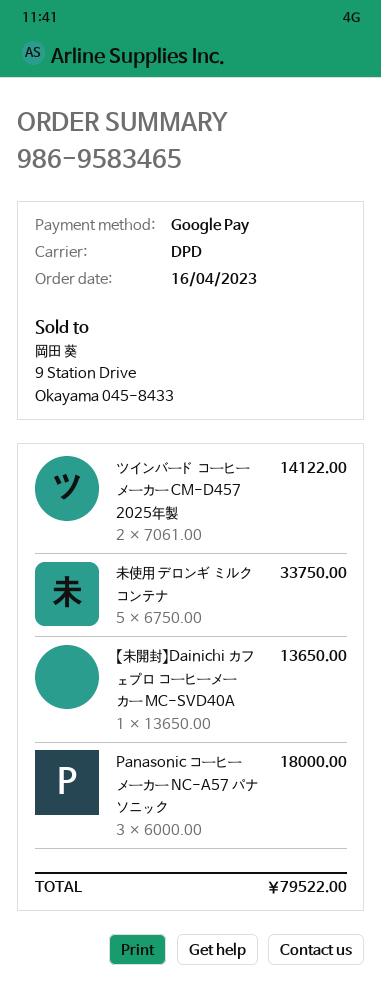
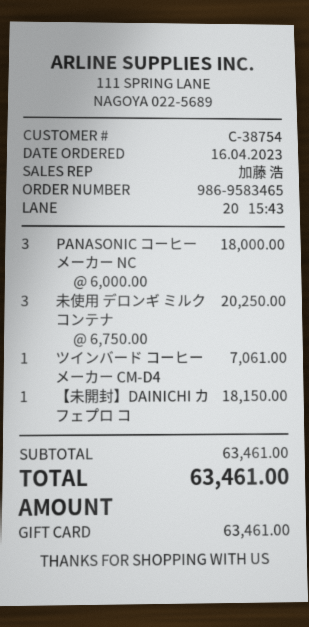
payment method: Google Pay -> gift card
ツインバード コーヒーメーカー CM-D457 2025年製: 2 x 7061.00 = 14122.00 -> 1 x 7061.00 = 7061.00
未使用 デロンギ ミルクコンテナ: 5 x 6750.00 = 33750.00 -> 3 x 6750.00 = 20250.00
【未開封】Dainichi カフェプロ コーヒーメーカー MC-SVD40A: 1 x 13650.00 = 13650.00 -> 1 x 18150.00 = 18150.00
total: 79522.00 -> 63461.00

